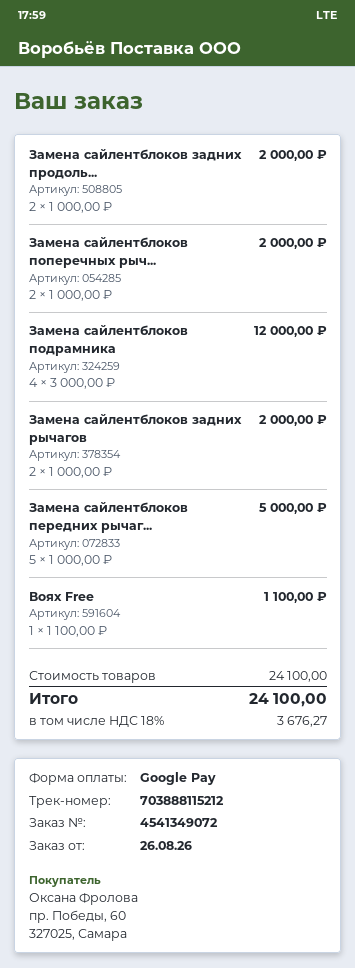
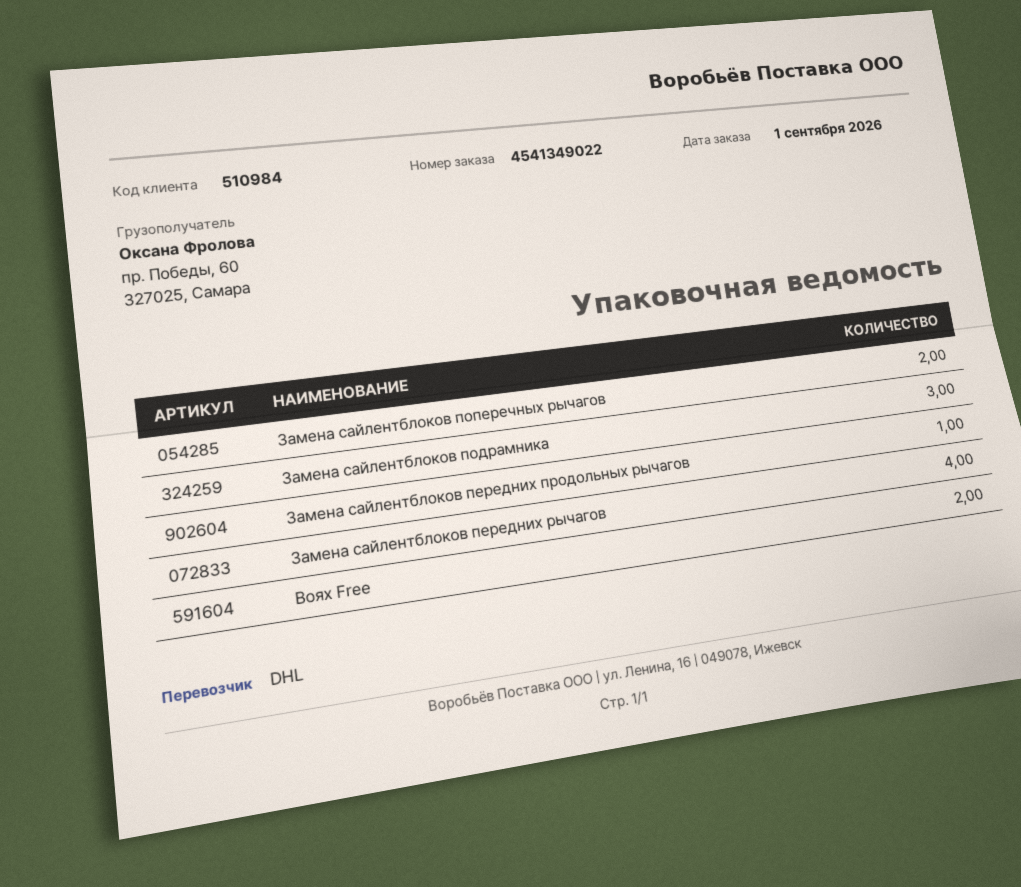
order number: 4541349072 -> 4541349022
order date: 2026-08-26 -> 2026-09-01
Замена сайлентблоков задних продоль...: 2 -> none
Замена сайлентблоков подрамника: 4 -> 3
Замена сайлентблоков задних рычагов: 2 -> none
Замена сайлентблоков передних рычаг...: 5 -> 4
Воях Free: 1 -> 2
Замена сайлентблоков передних продольных рычагов: none -> 1

